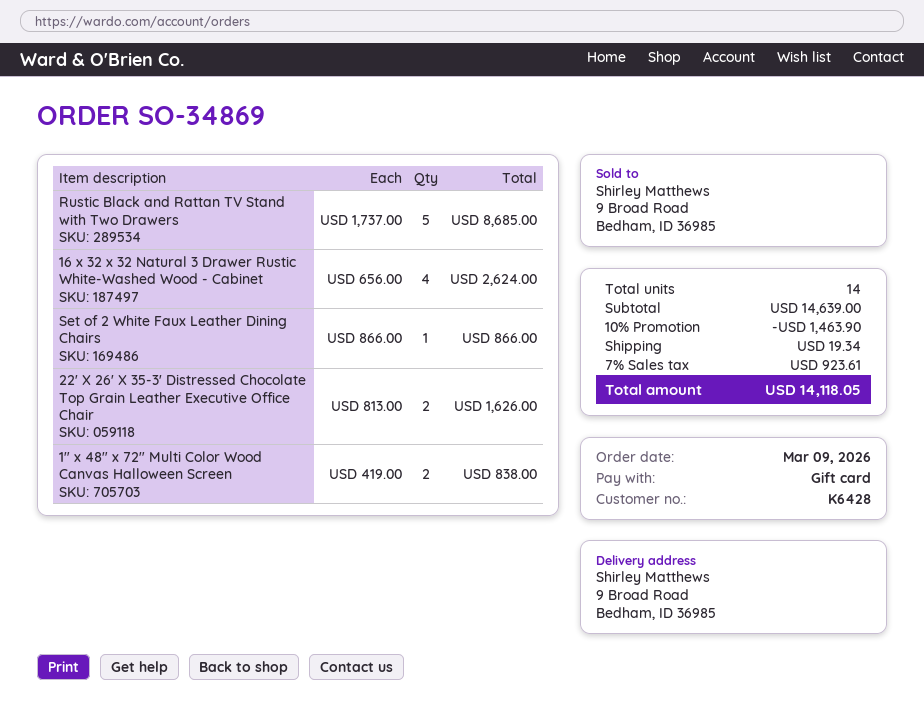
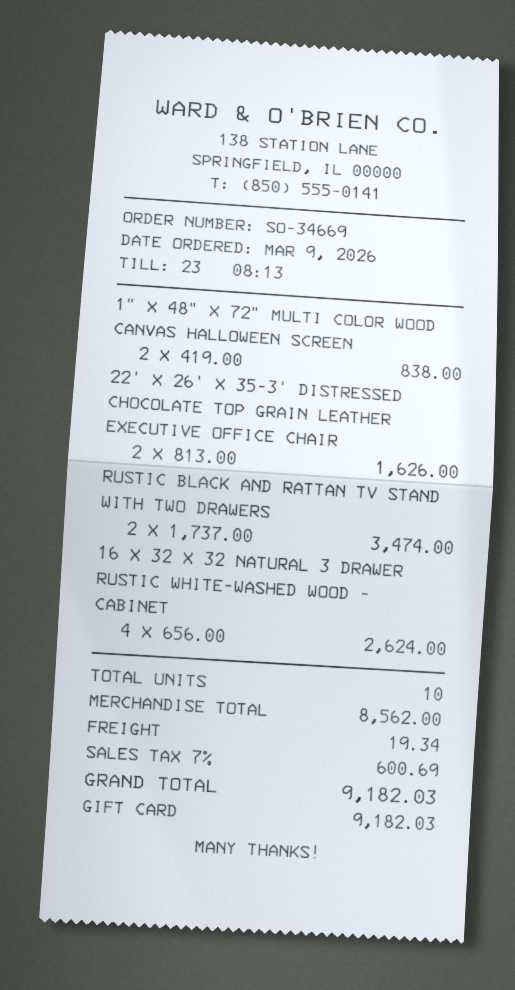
order number: SO-34869 -> SO-34669
Rustic Black and Rattan TV Stand with Two Drawers: 5 x 1737.00 = 8685.00 -> 2 x 1737.00 = 3474.00
Set of 2 White Faux Leather Dining Chairs: 1 x 866.00 = 866.00 -> none
total quantity: 14 -> 10
subtotal: 14639.00 -> 8562.00
discount: 10% = 1463.90 -> none
tax: 7% = 923.61 -> 7% = 600.69
total: 14118.05 -> 9182.03

